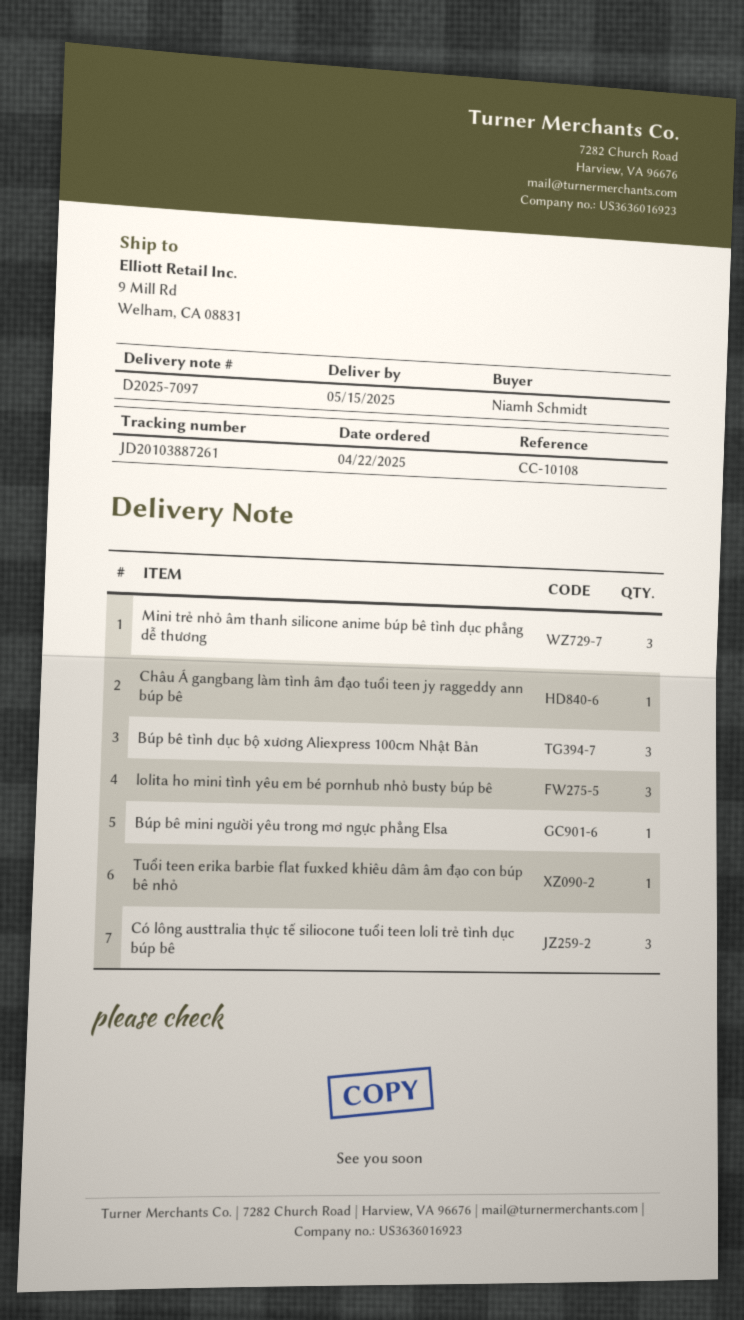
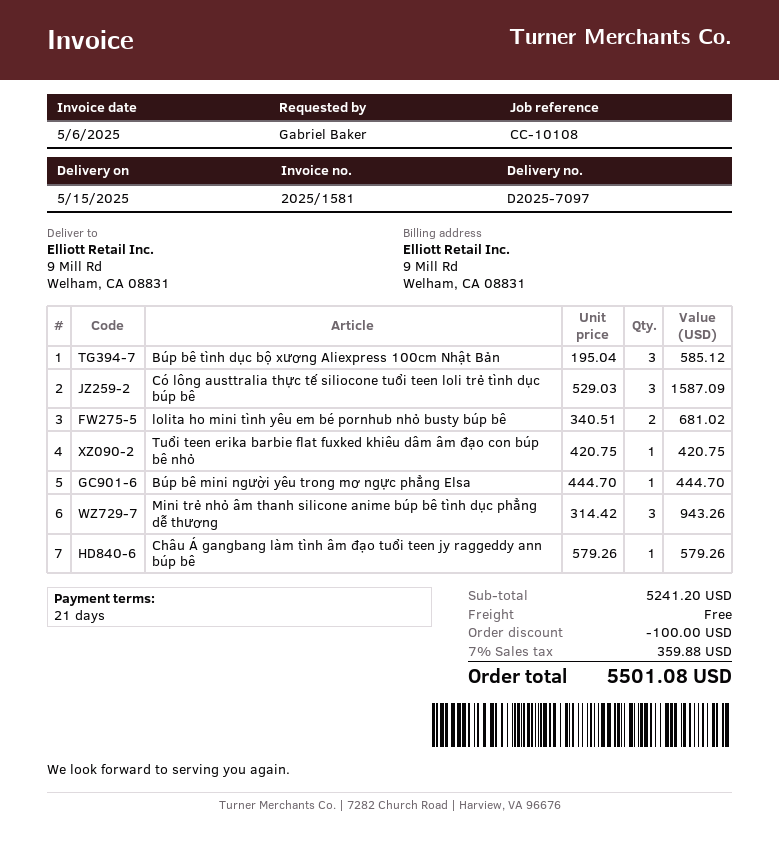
ordered by: Niamh Schmidt -> Gabriel Baker
lolita ho mini tình yêu em bé pornhub nhỏ busty búp bê: 3 -> 2

